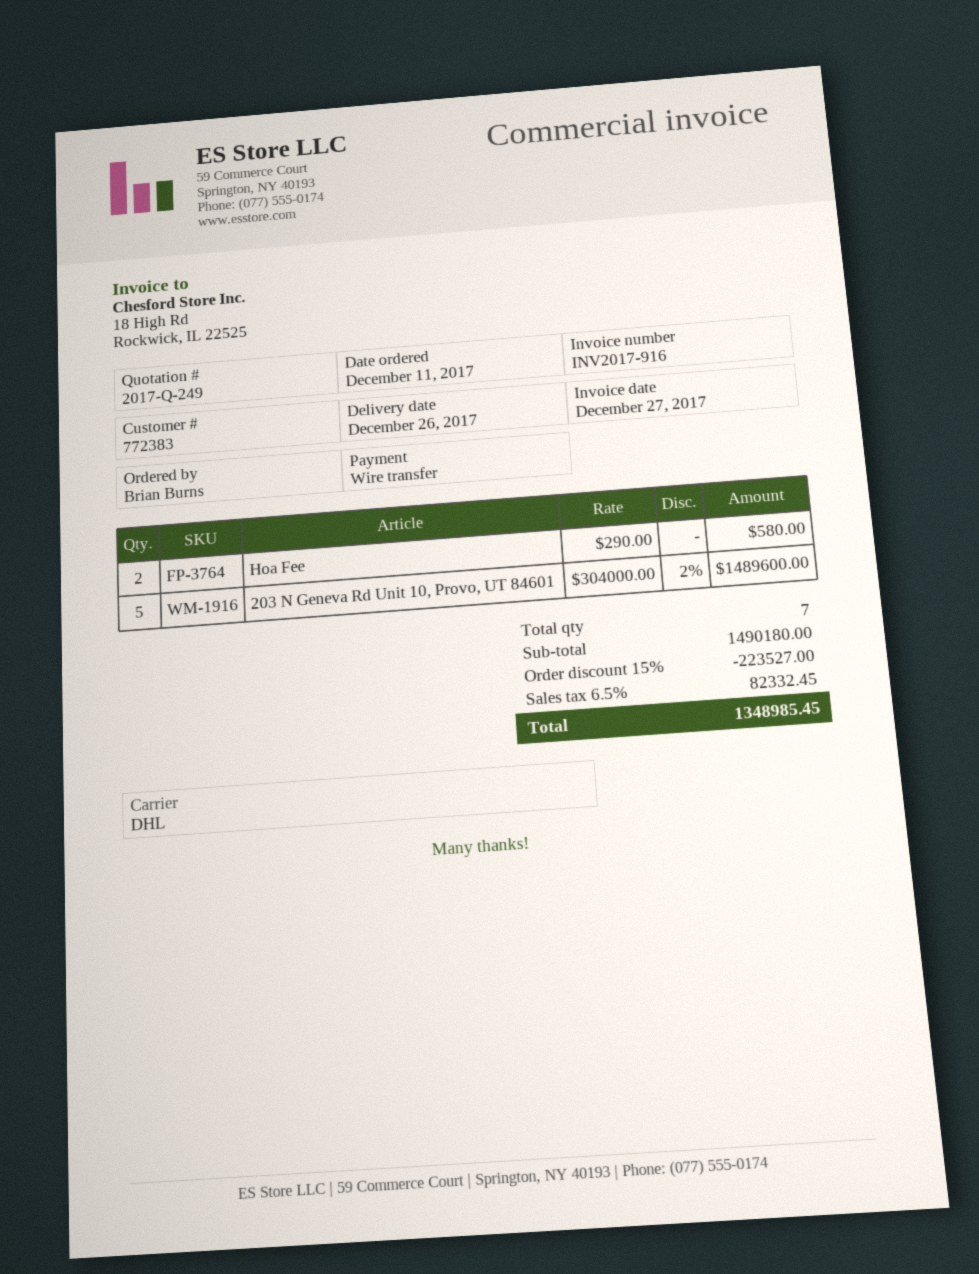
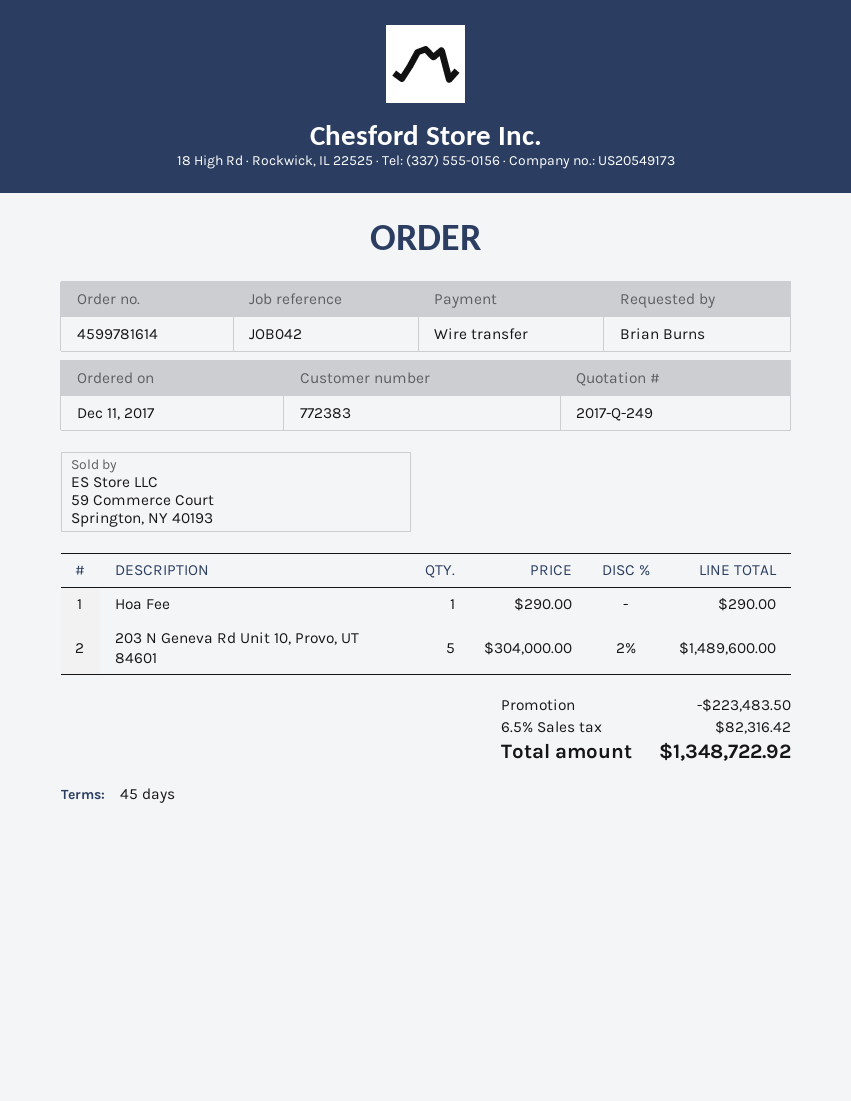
Hoa Fee: 2 x 290.00 = 580.00 -> 1 x 290.00 = 290.00
discount: 223527.00 -> 223483.50
tax: 6.5% = 82332.45 -> 6.5% = 82316.42
total: 1348985.45 -> 1348722.92

